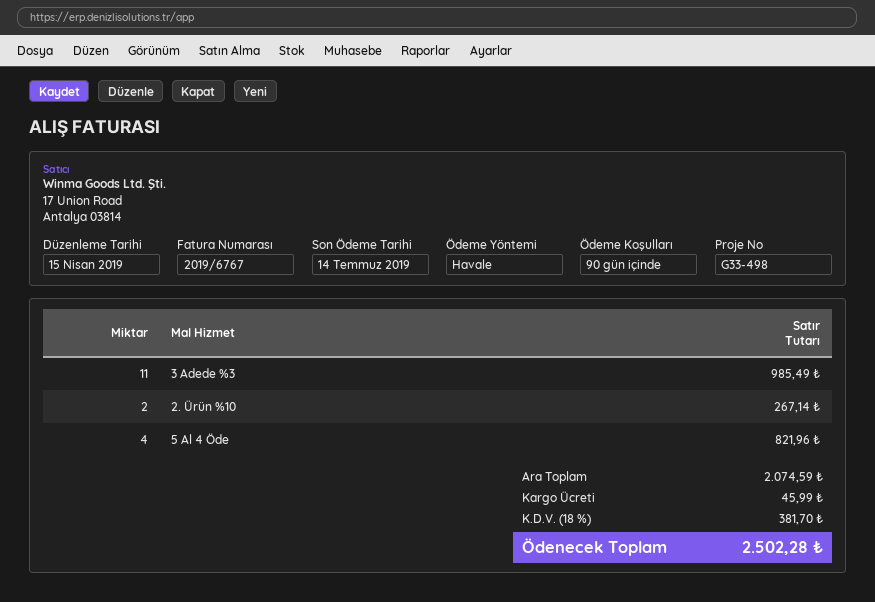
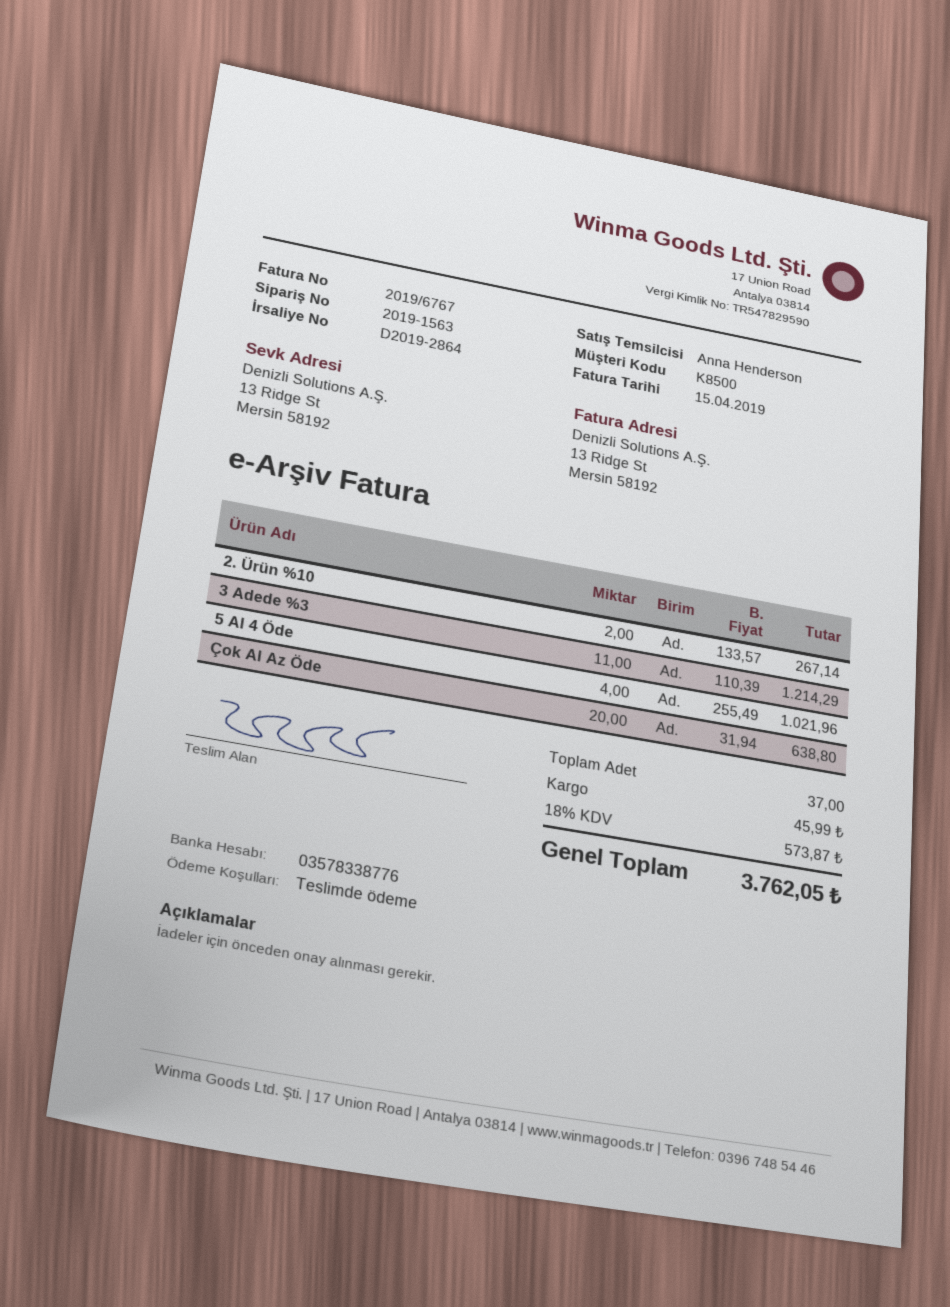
payment terms: 90 days -> on receipt
3 Adede %3: 11 for 985.49 -> 11 for 1214.29
5 Al 4 Öde: 4 for 821.96 -> 4 for 1021.96
Çok Al Az Öde: none -> 20 for 638.80
tax: 18% = 381.70 -> 18% = 573.87
total: 2502.28 -> 3762.05

